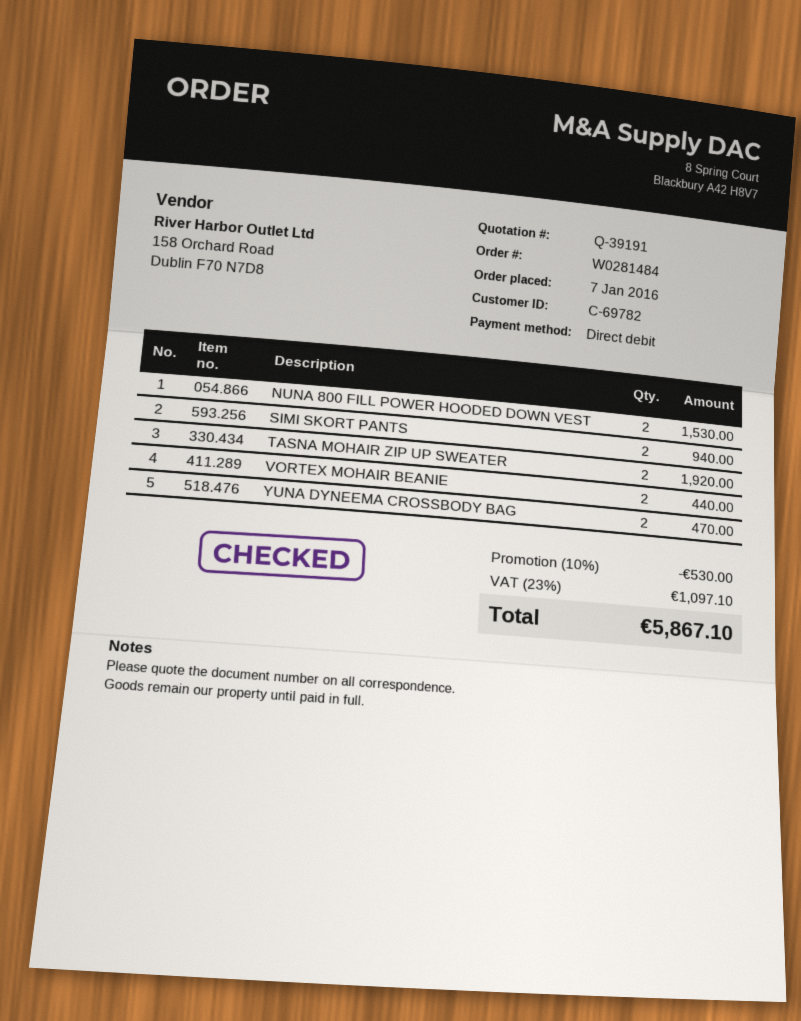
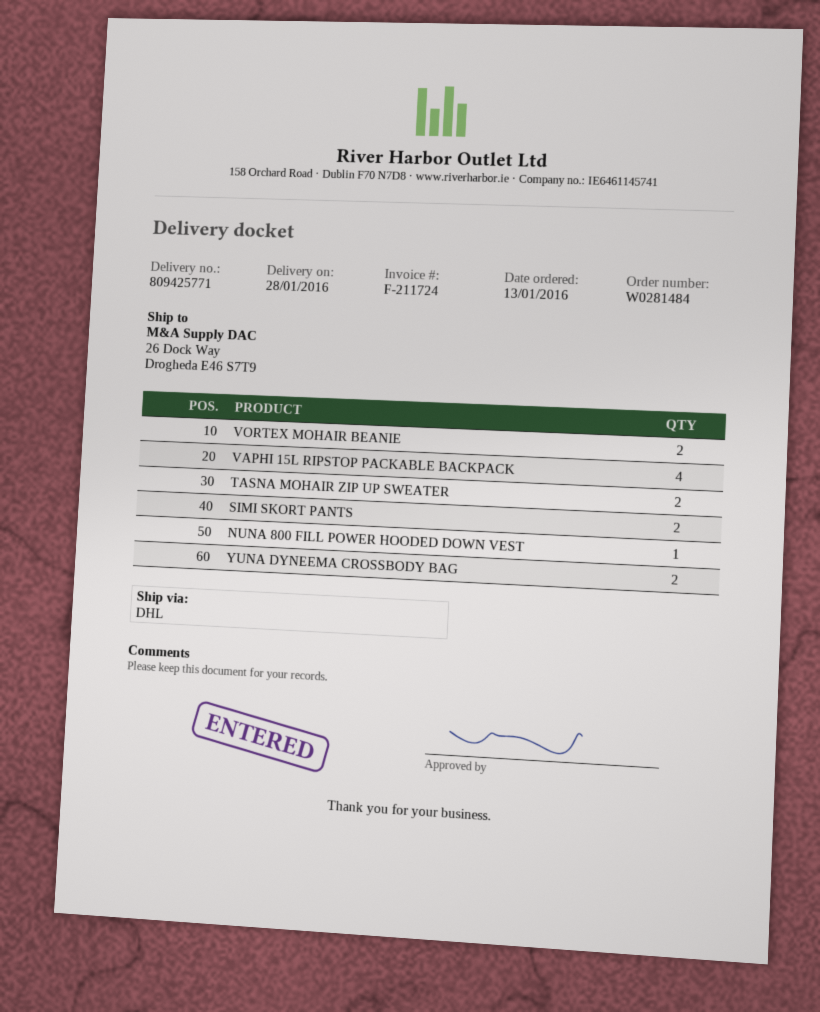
order date: 2016-01-07 -> 2016-01-13
NUNA 800 FILL POWER HOODED DOWN VEST: 2 -> 1
VAPHI 15L RIPSTOP PACKABLE BACKPACK: none -> 4

